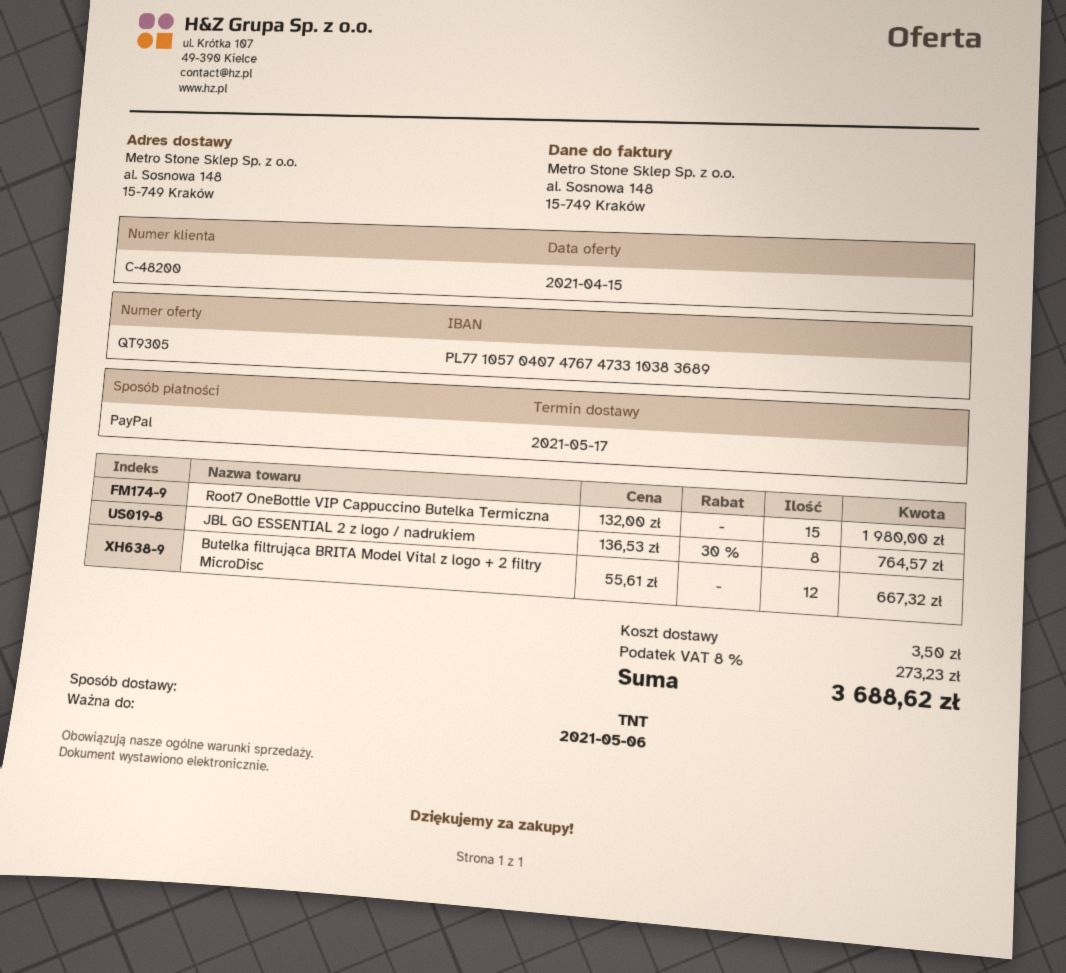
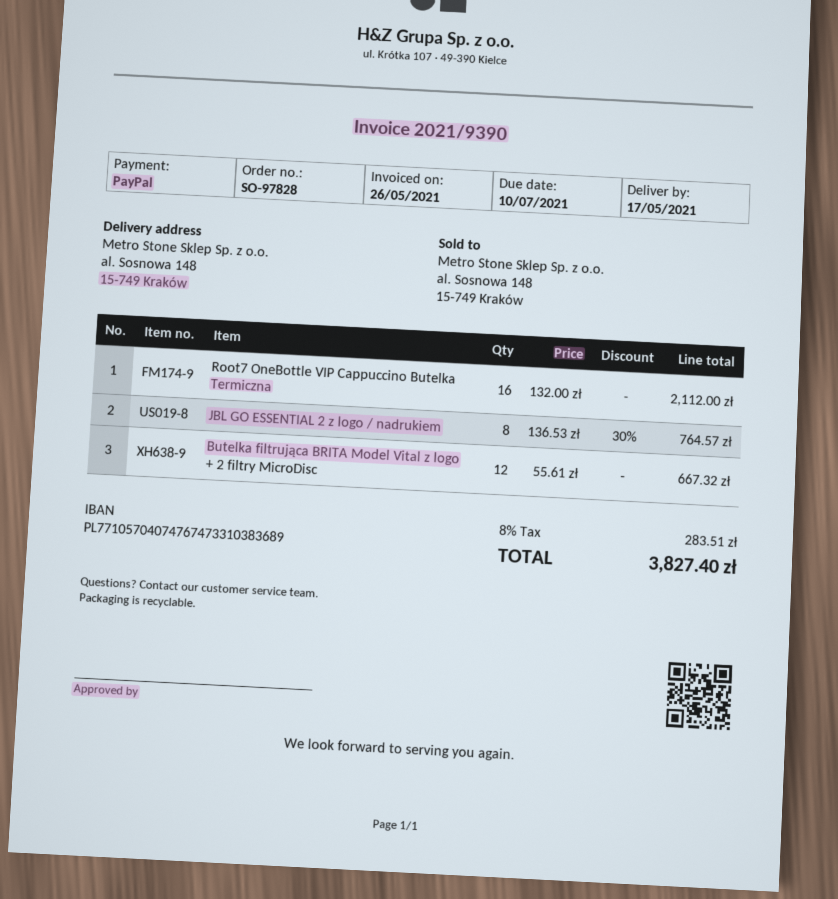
Root7 OneBottle VIP Cappuccino Butelka Termiczna: 15 x 132.00 = 1980.00 -> 16 x 132.00 = 2112.00
shipping: 3.50 -> none
tax: 8% = 273.23 -> 8% = 283.51
total: 3688.62 -> 3827.40

